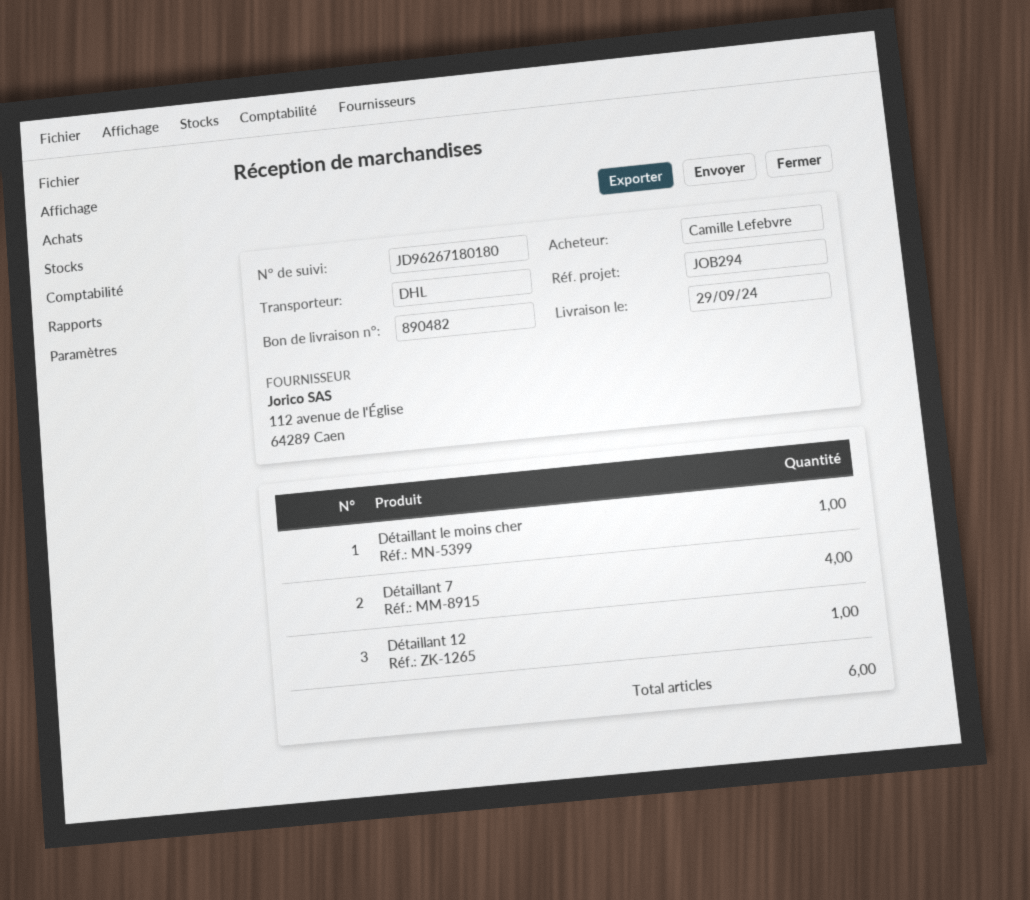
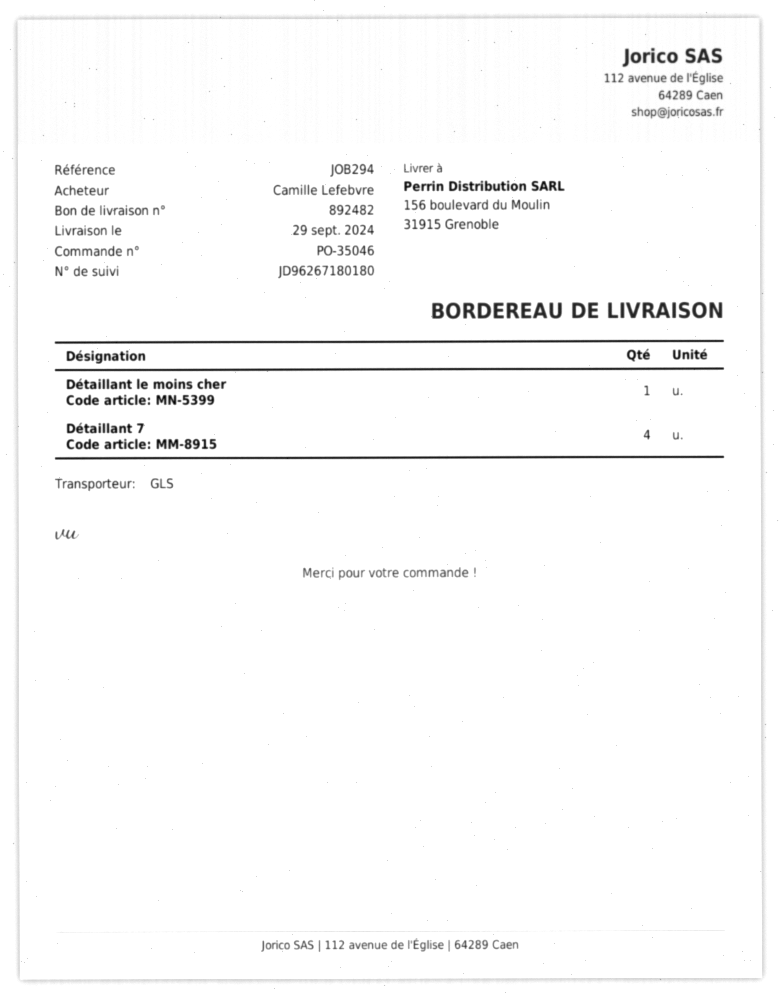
delivery note number: 890482 -> 892482
shipping method: DHL -> GLS
Détaillant 12: 1 -> none

